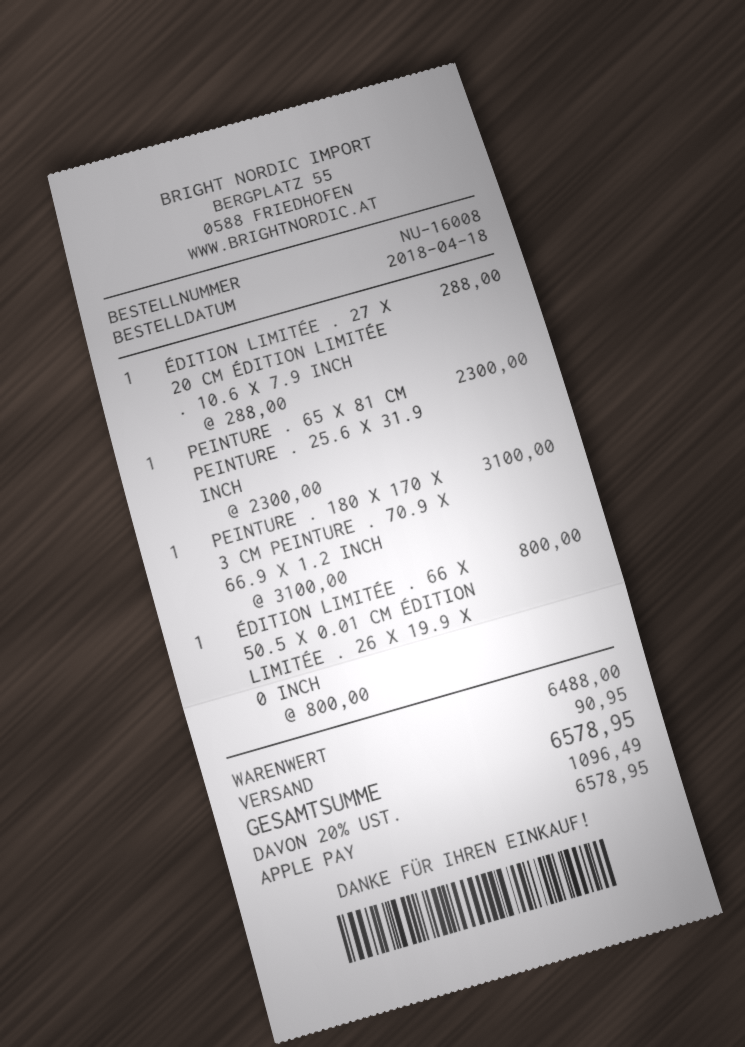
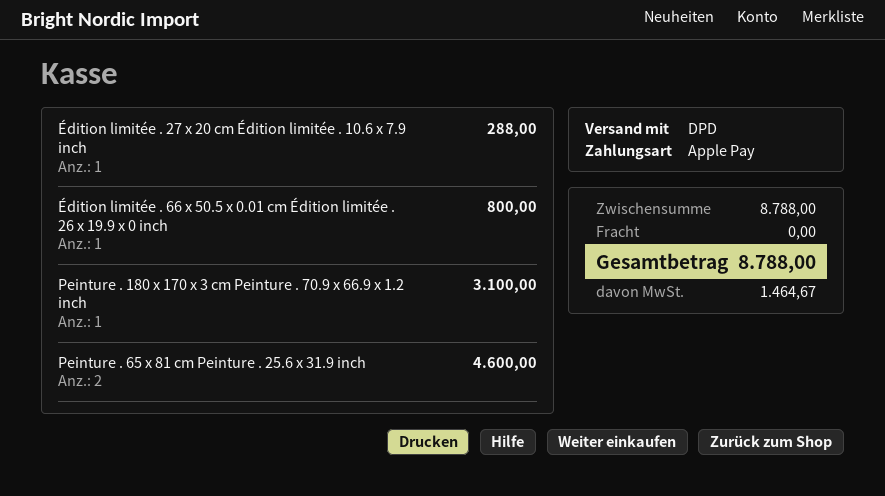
PEINTURE . 65 X 81 CM PEINTURE . 25.6 X 31.9 INCH: 1 for 2300.00 -> 2 for 4600.00
subtotal: 6488.00 -> 8788.00
shipping: 90.95 -> 0.00
tax: 1096.49 -> 1464.67
total: 6578.95 -> 8788.00

